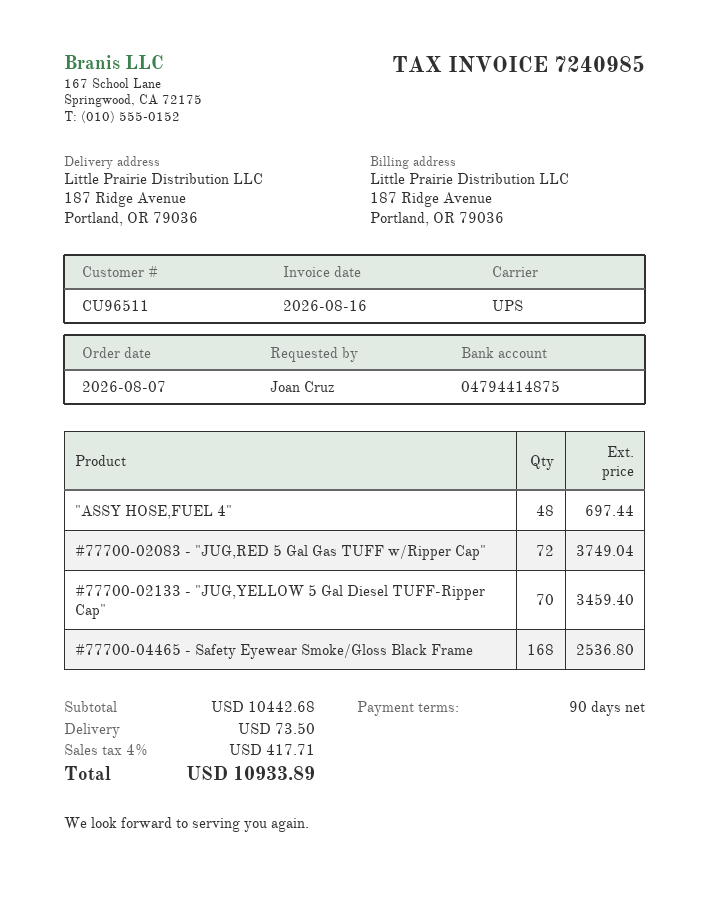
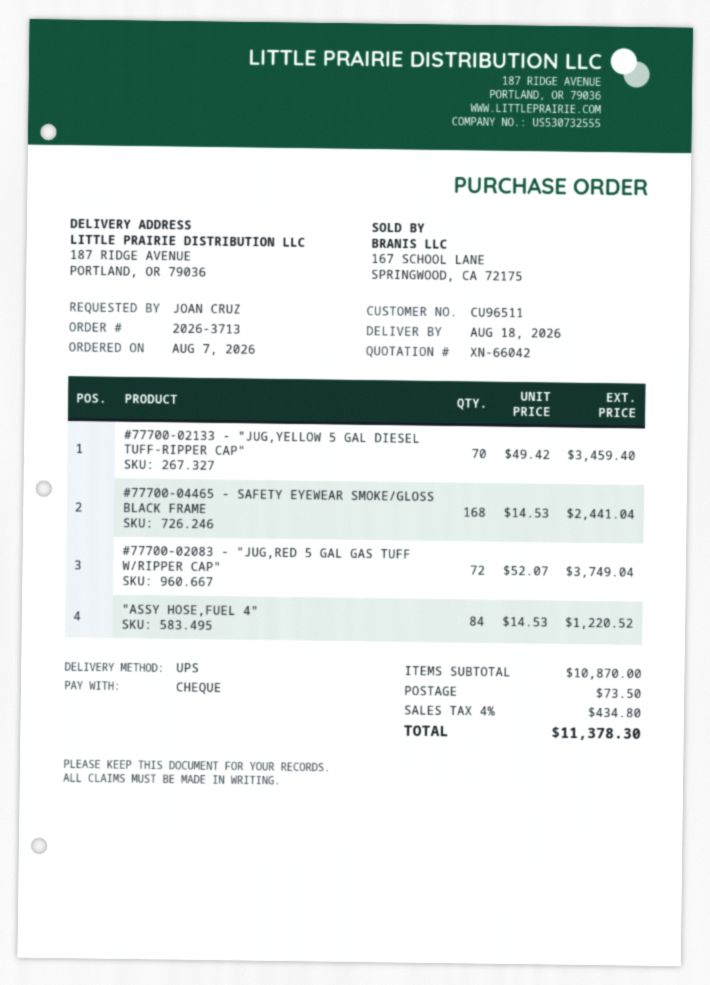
"ASSY HOSE,FUEL 4": 48 for 697.44 -> 84 for 1220.52
#77700-04465 - Safety Eyewear Smoke/Gloss Black Frame: 168 for 2536.80 -> 168 for 2441.04
subtotal: 10442.68 -> 10870.00
tax: 4% = 417.71 -> 4% = 434.80
total: 10933.89 -> 11378.30

